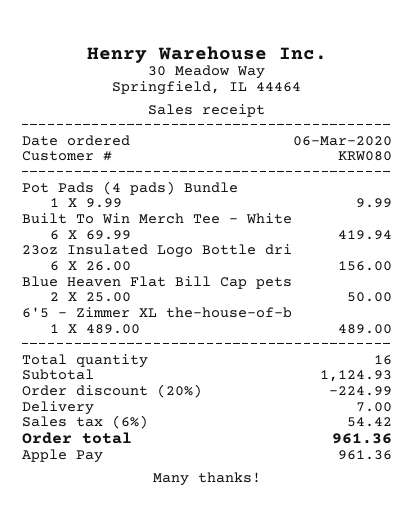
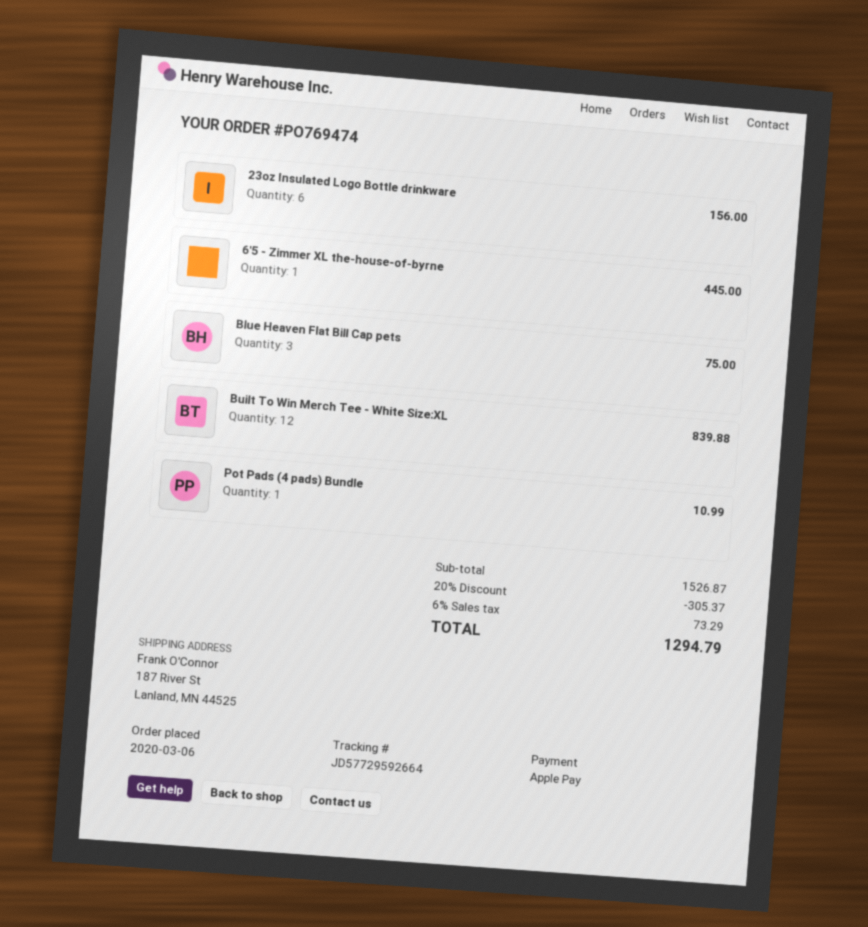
Pot Pads (4 pads) Bundle: 1 for 9.99 -> 1 for 10.99
Built To Win Merch Tee - White: 6 for 419.94 -> 12 for 839.88
Blue Heaven Flat Bill Cap pets: 2 for 50.00 -> 3 for 75.00
6'5 - Zimmer XL the-house-of-b: 1 for 489.00 -> 1 for 445.00
subtotal: 1124.93 -> 1526.87
discount: 20% = 224.99 -> 20% = 305.37
shipping: 7.00 -> none
tax: 6% = 54.42 -> 6% = 73.29
total: 961.36 -> 1294.79

